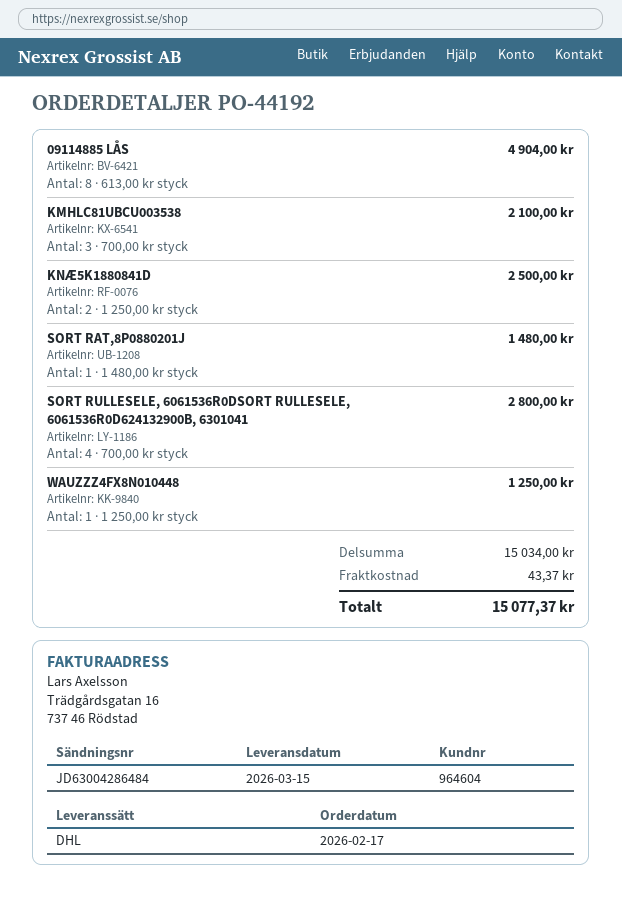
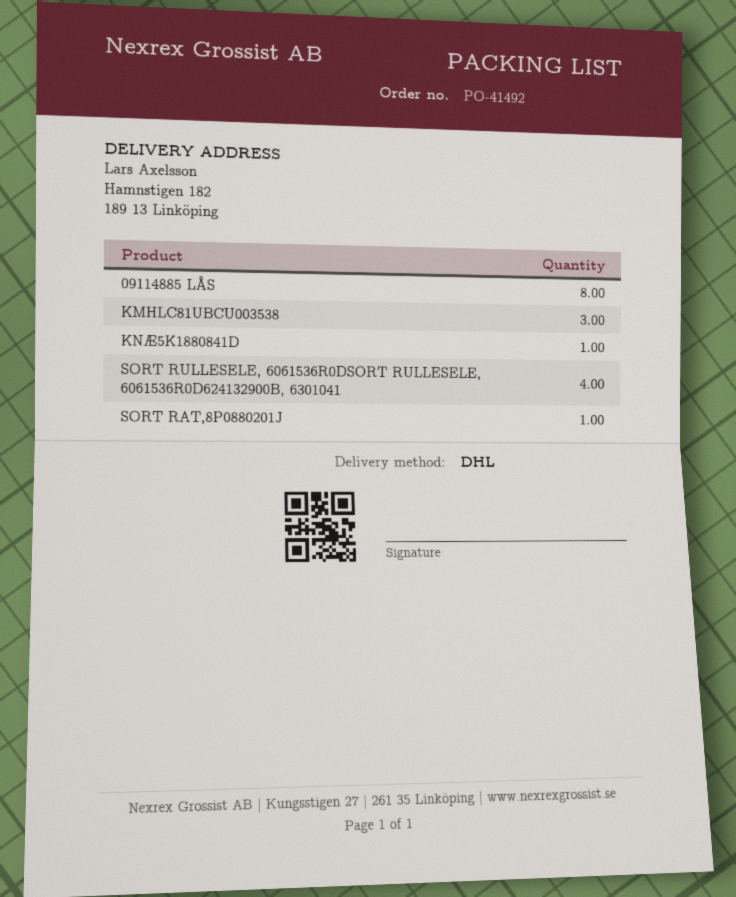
order number: PO-44192 -> PO-41492
KNÆ5K1880841D: 2 -> 1
WAUZZZ4FX8N010448: 1 -> none

